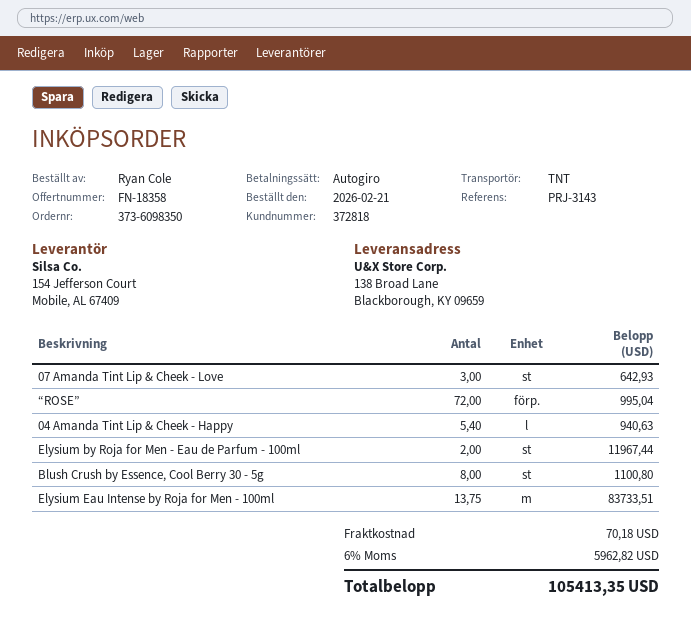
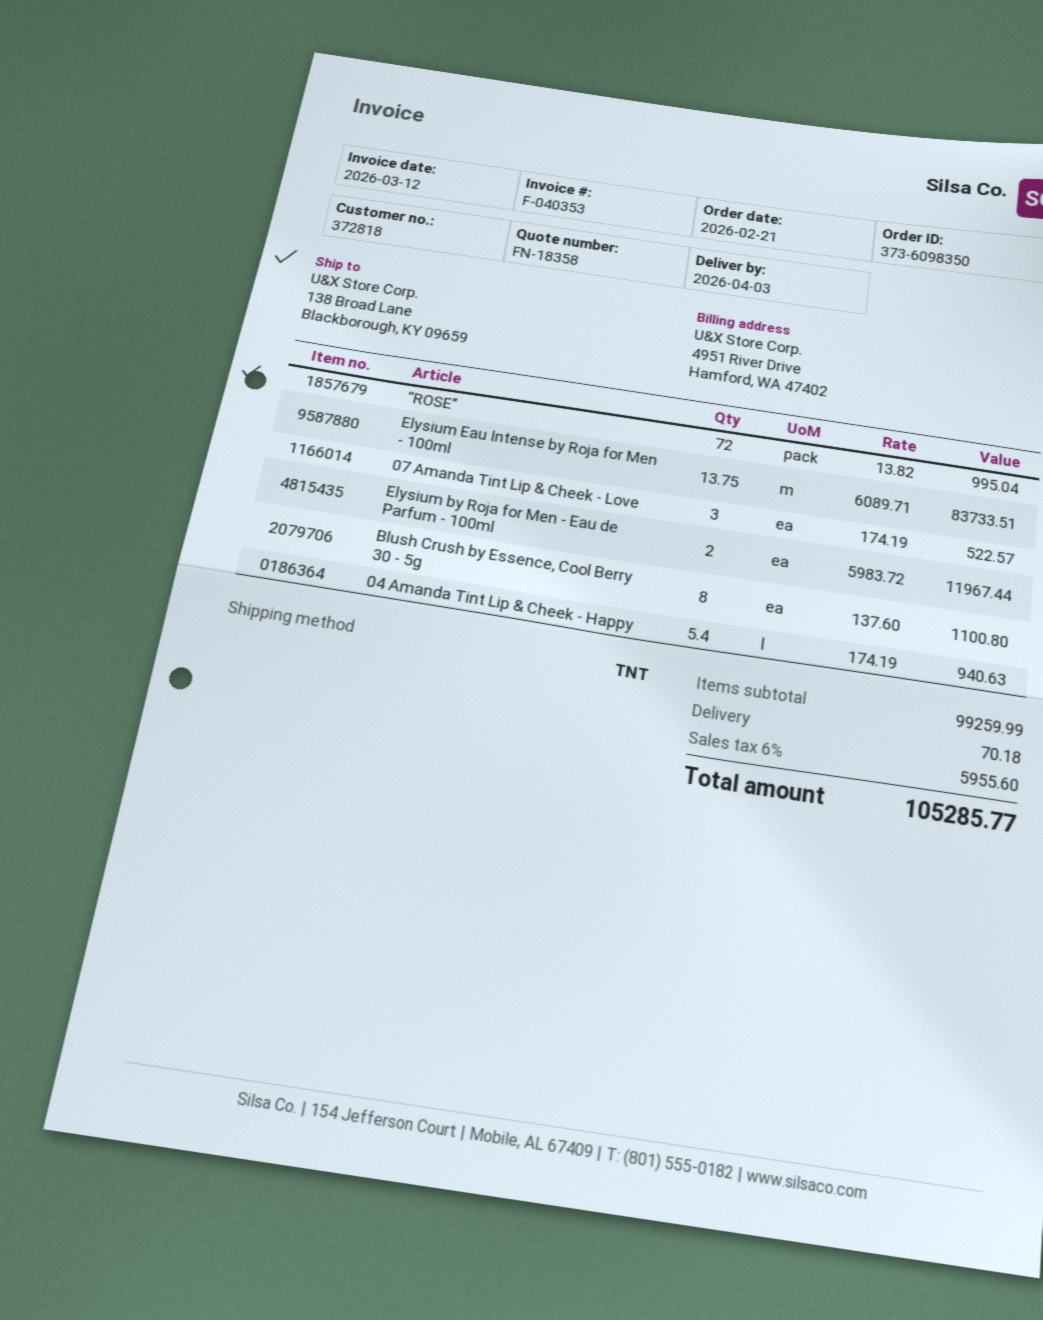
07 Amanda Tint Lip & Cheek - Love: 3 for 642.93 -> 3 for 522.57
tax: 6% = 5962.82 -> 6% = 5955.60
total: 105413.35 -> 105285.77

